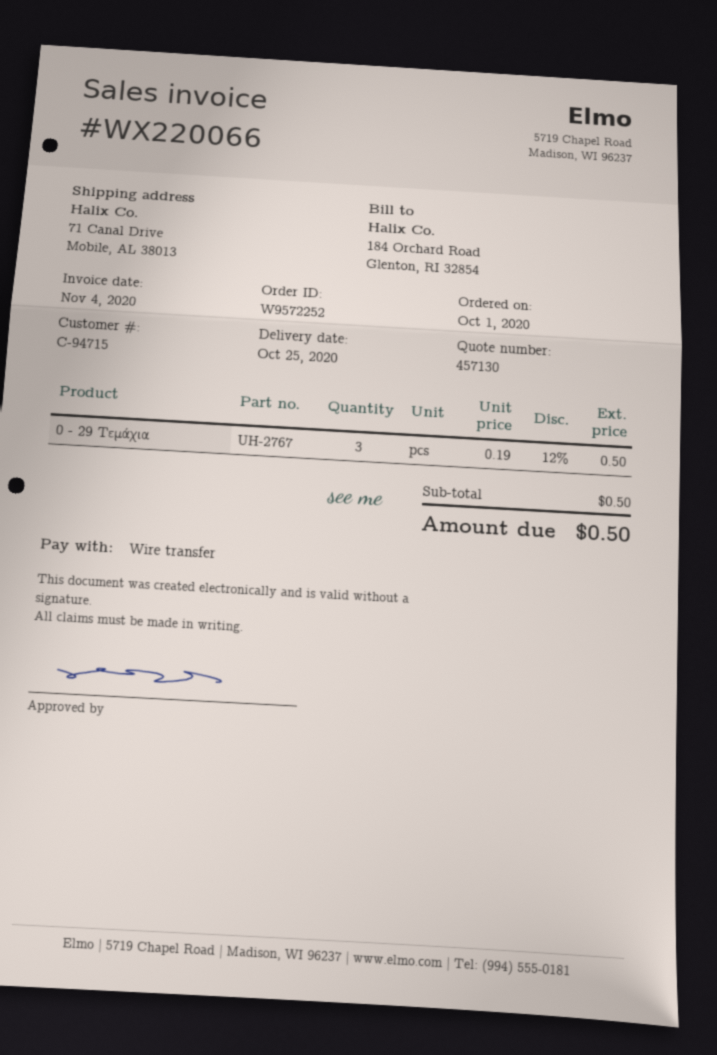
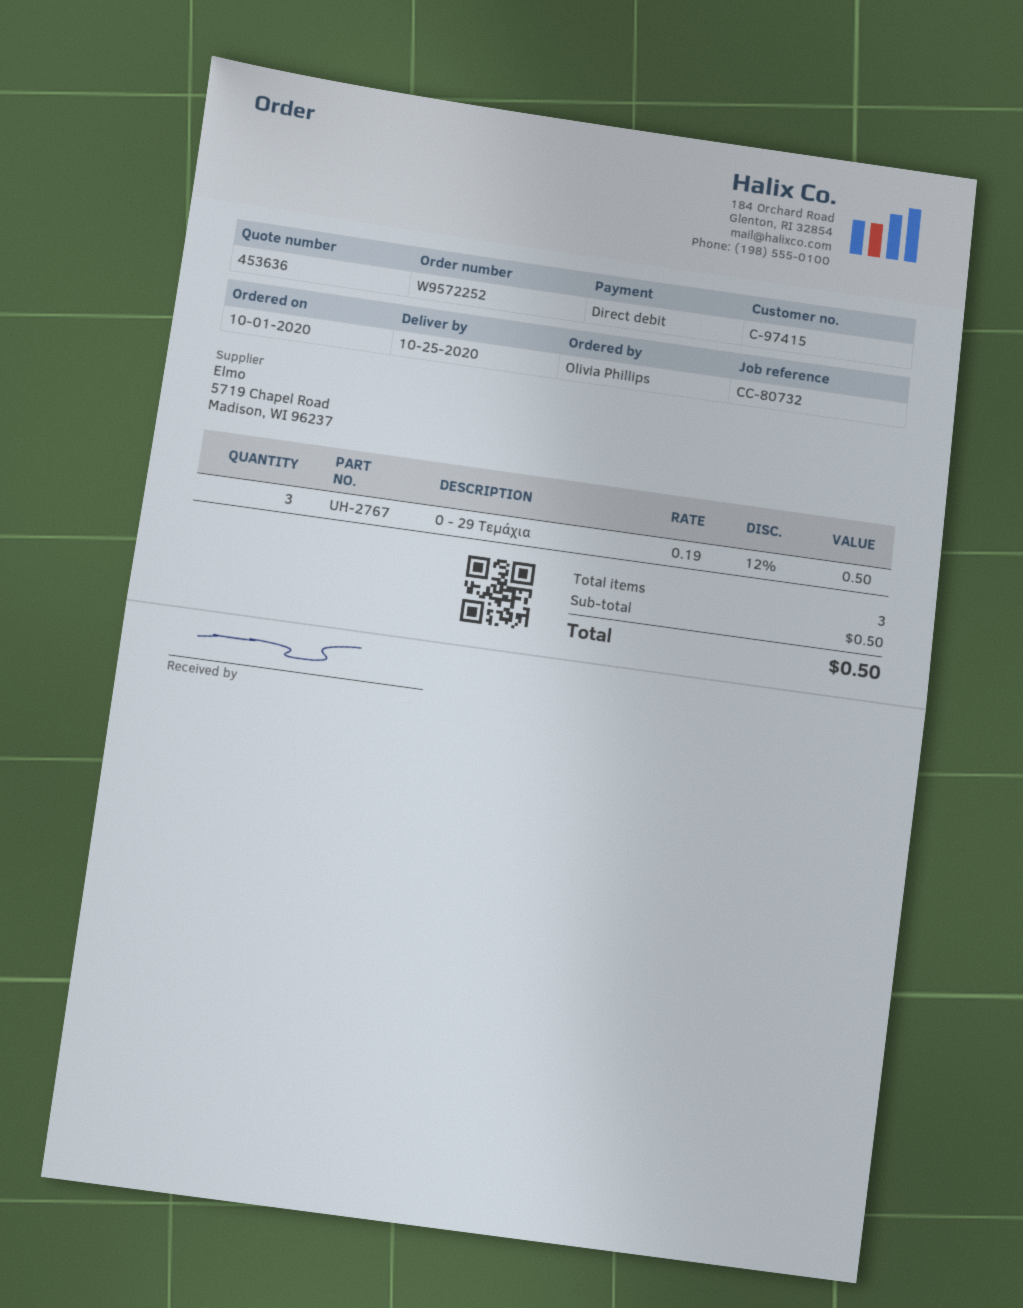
quote number: 457130 -> 453636
customer number: C-94715 -> C-97415
payment method: bank transfer -> direct debit

